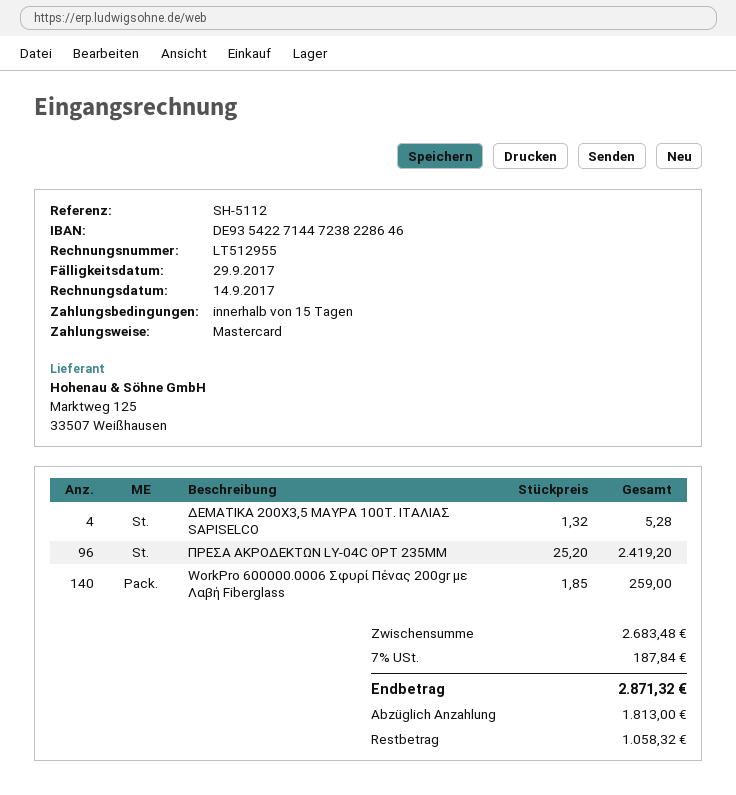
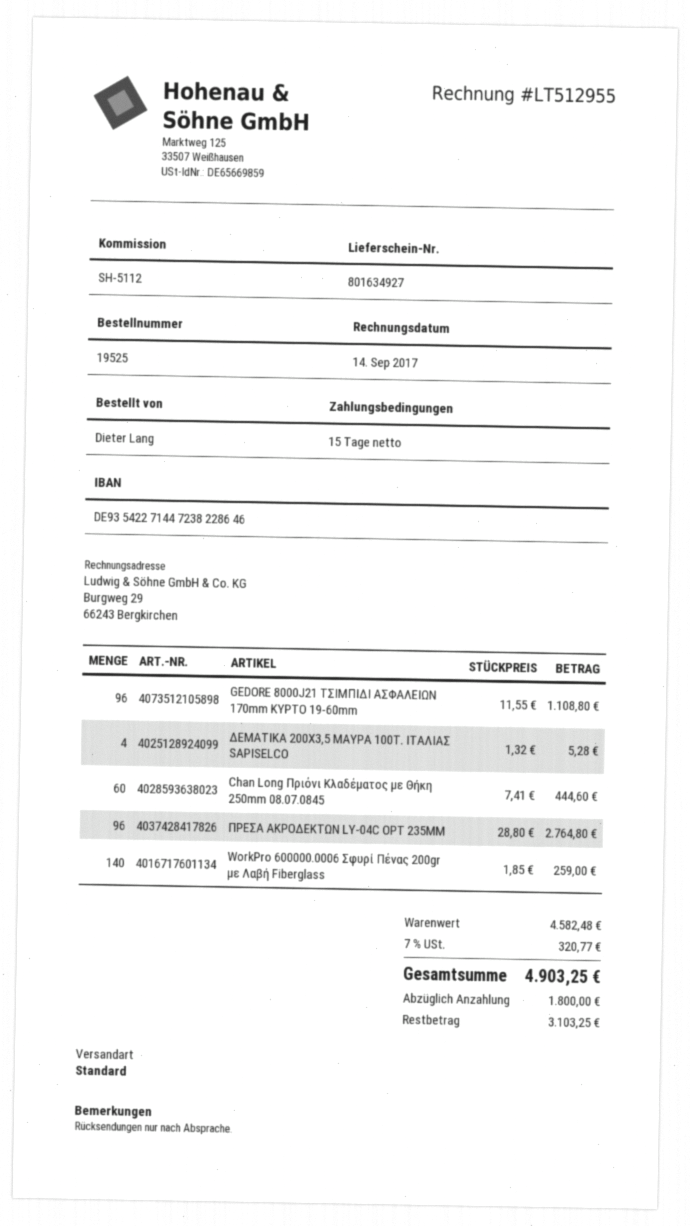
ΠΡΕΣΑ ΑΚΡΟΔΕΚΤΩΝ LY-04C OPT 235MM: 96 x 25.20 = 2419.20 -> 96 x 28.80 = 2764.80
GEDORE 8000J21 ΤΣΙΜΠΙΔΙ ΑΣΦΑΛΕΙΩΝ 170mm ΚΥΡΤΟ 19-60mm: none -> 96 x 11.55 = 1108.80
Chan Long Πριόνι Κλαδέματος με Θήκη 250mm 08.07.0845: none -> 60 x 7.41 = 444.60
subtotal: 2683.48 -> 4582.48
tax: 7% = 187.84 -> 7% = 320.77
total: 2871.32 -> 4903.25
deposit: 1813.00 -> 1800.00
balance: 1058.32 -> 3103.25

